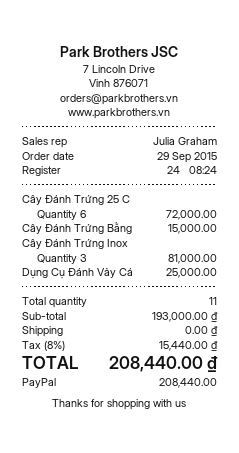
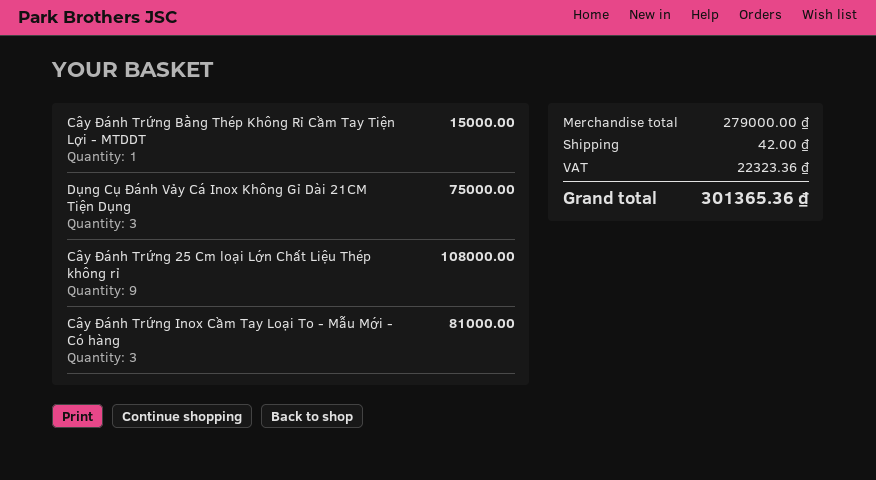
Cây Đánh Trứng 25 C: 6 for 72000.00 -> 9 for 108000.00
Dụng Cụ Đánh Vảy Cá: 1 for 25000.00 -> 3 for 75000.00
subtotal: 193000.00 -> 279000.00
shipping: 0.00 -> 42.00
tax: 15440.00 -> 22323.36
total: 208440.00 -> 301365.36

